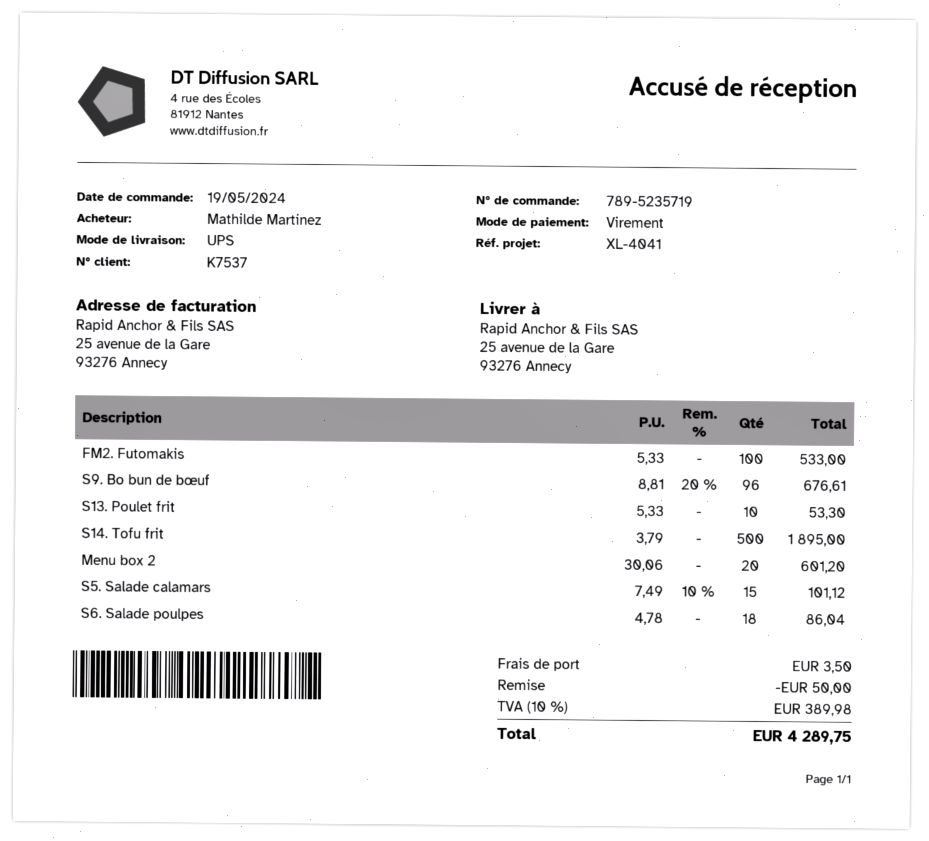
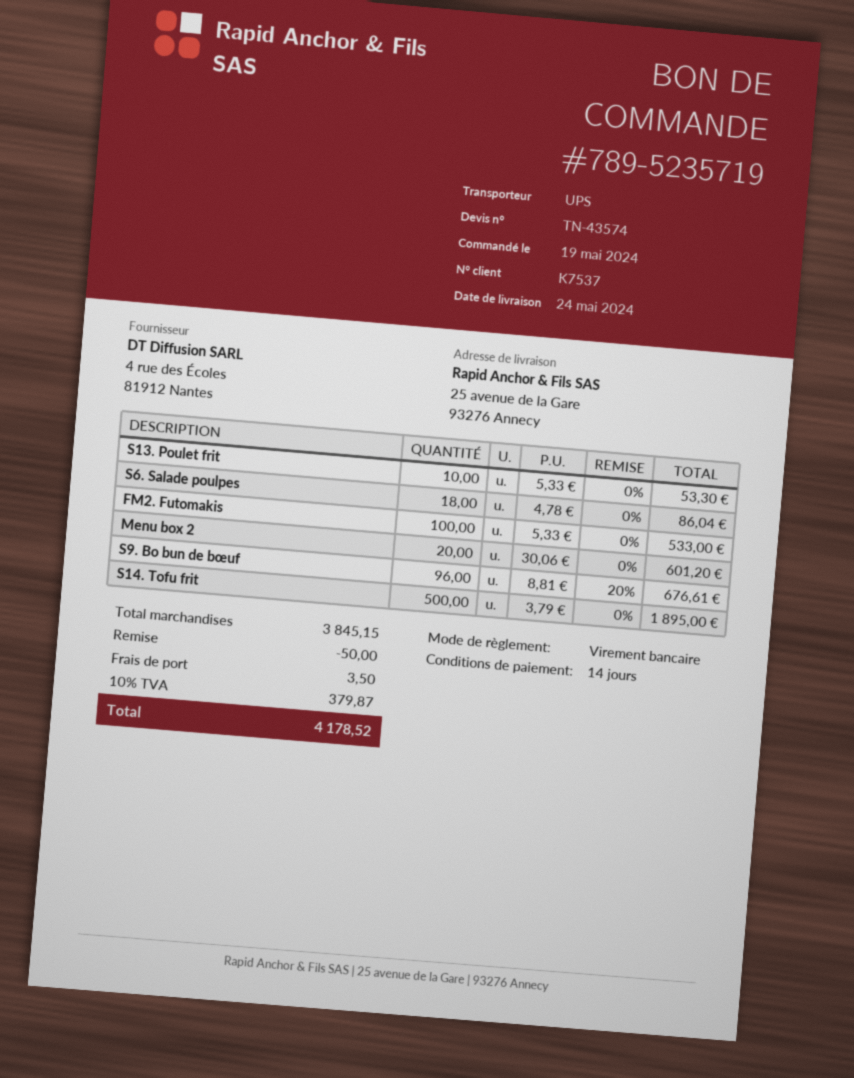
S5. Salade calamars: 15 x 7.49 - 10% = 101.12 -> none
tax: 10% = 389.98 -> 10% = 379.87
total: 4289.75 -> 4178.52

